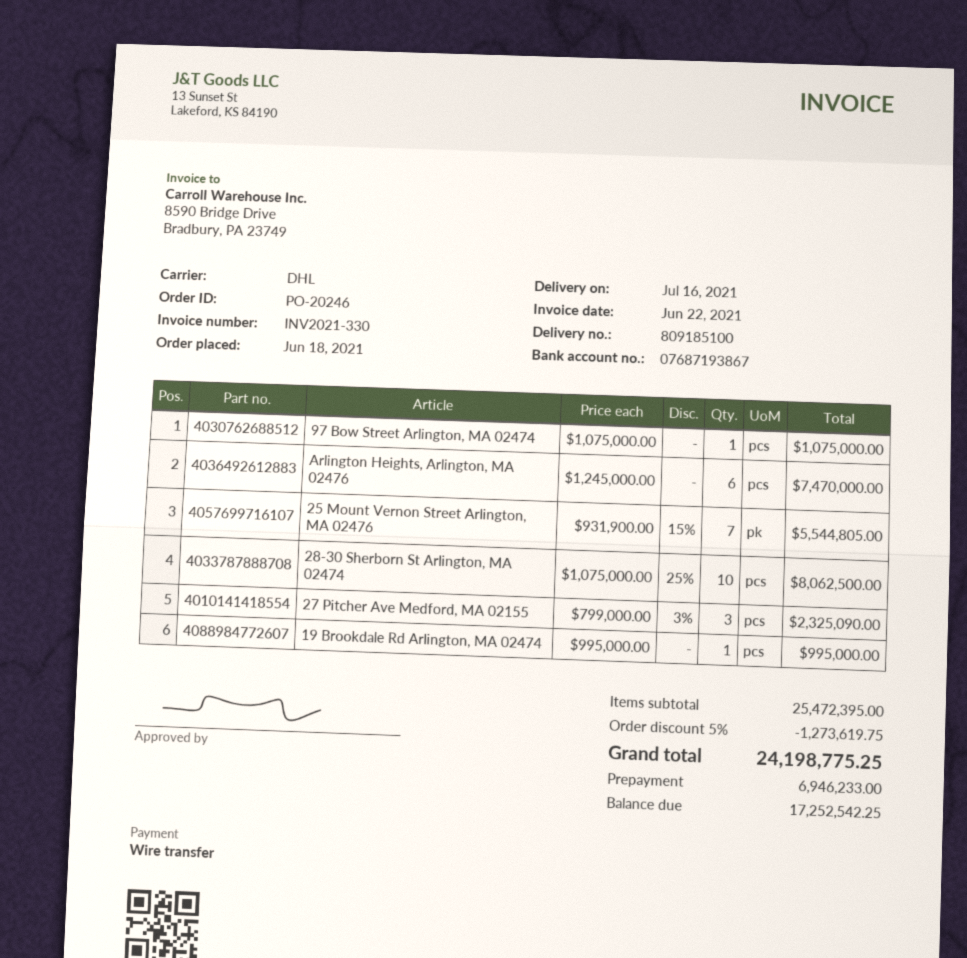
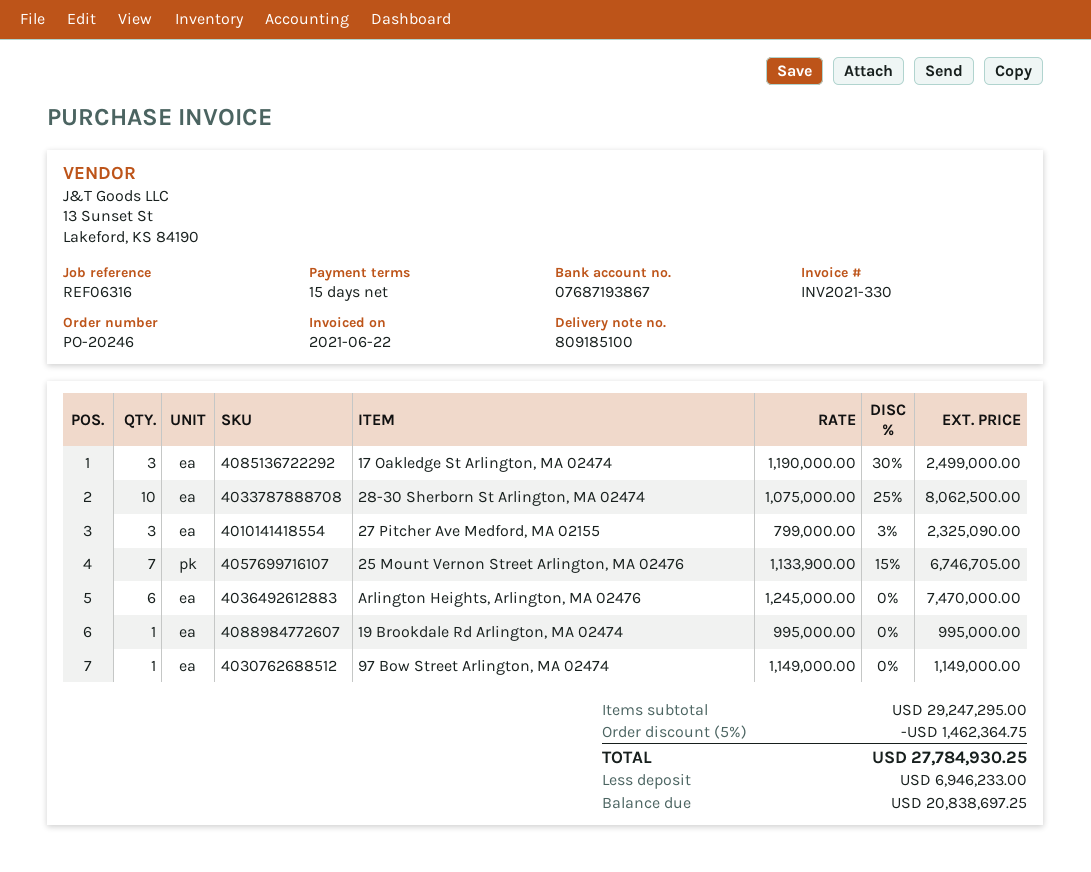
97 Bow Street Arlington, MA 02474: 1 x 1075000.00 = 1075000.00 -> 1 x 1149000.00 = 1149000.00
25 Mount Vernon Street Arlington, MA 02476: 7 x 931900.00 - 15% = 5544805.00 -> 7 x 1133900.00 - 15% = 6746705.00
17 Oakledge St Arlington, MA 02474: none -> 3 x 1190000.00 - 30% = 2499000.00
subtotal: 25472395.00 -> 29247295.00
discount: 5% = 1273619.75 -> 5% = 1462364.75
total: 24198775.25 -> 27784930.25
balance: 17252542.25 -> 20838697.25

